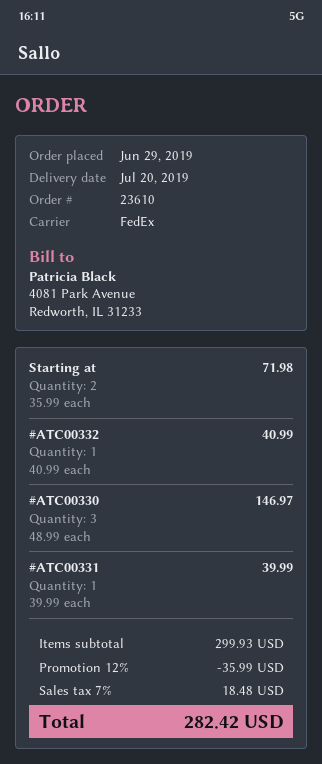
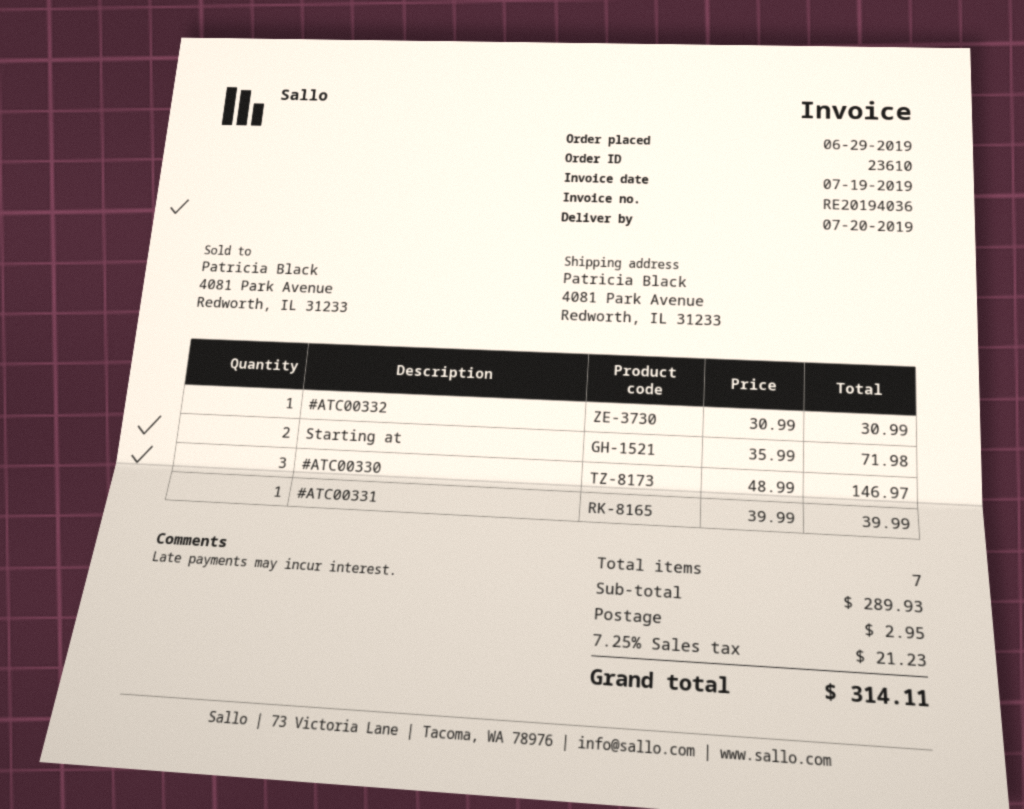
#ATC00332: 1 x 40.99 = 40.99 -> 1 x 30.99 = 30.99
subtotal: 299.93 -> 289.93
discount: 12% = 35.99 -> none
shipping: none -> 2.95
tax: 7% = 18.48 -> 7.25% = 21.23
total: 282.42 -> 314.11

